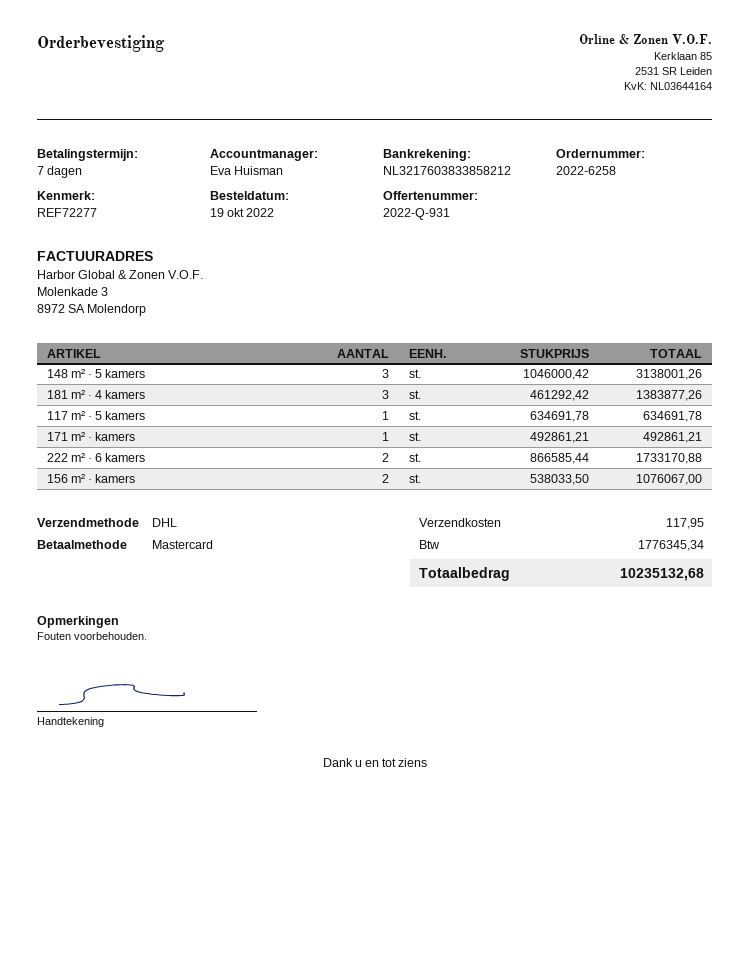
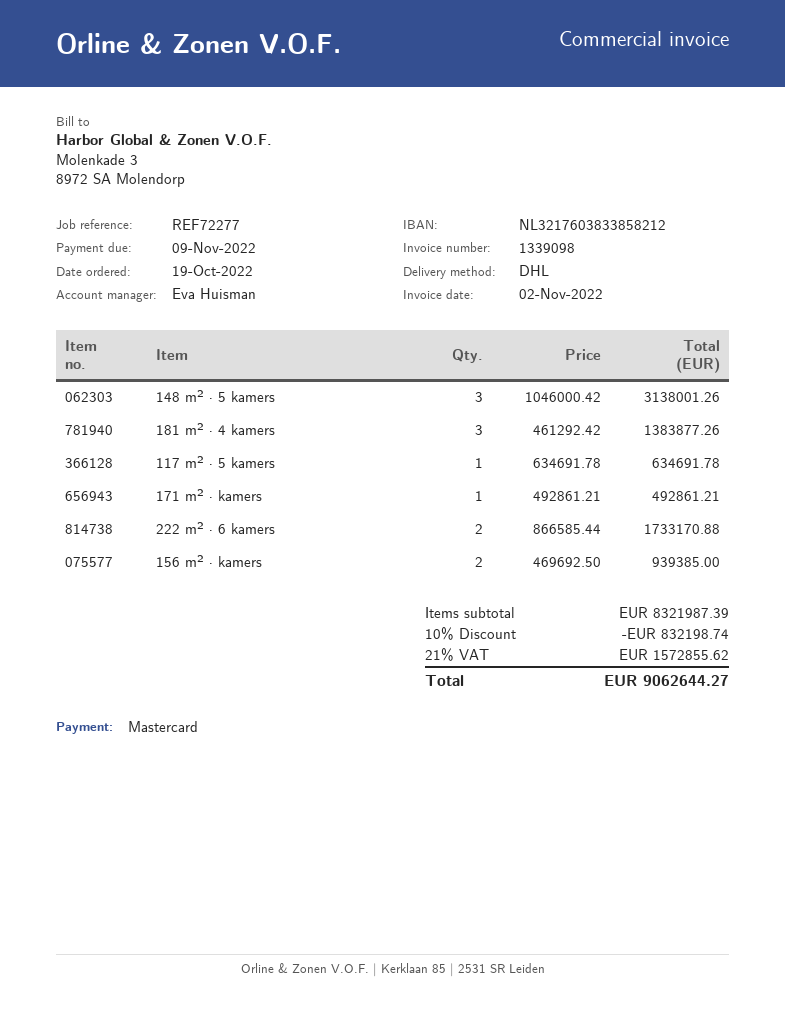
156 m² · kamers: 2 x 538033.50 = 1076067.00 -> 2 x 469692.50 = 939385.00
discount: none -> 10% = 832198.74
shipping: 117.95 -> none
tax: 1776345.34 -> 1572855.62
total: 10235132.68 -> 9062644.27

